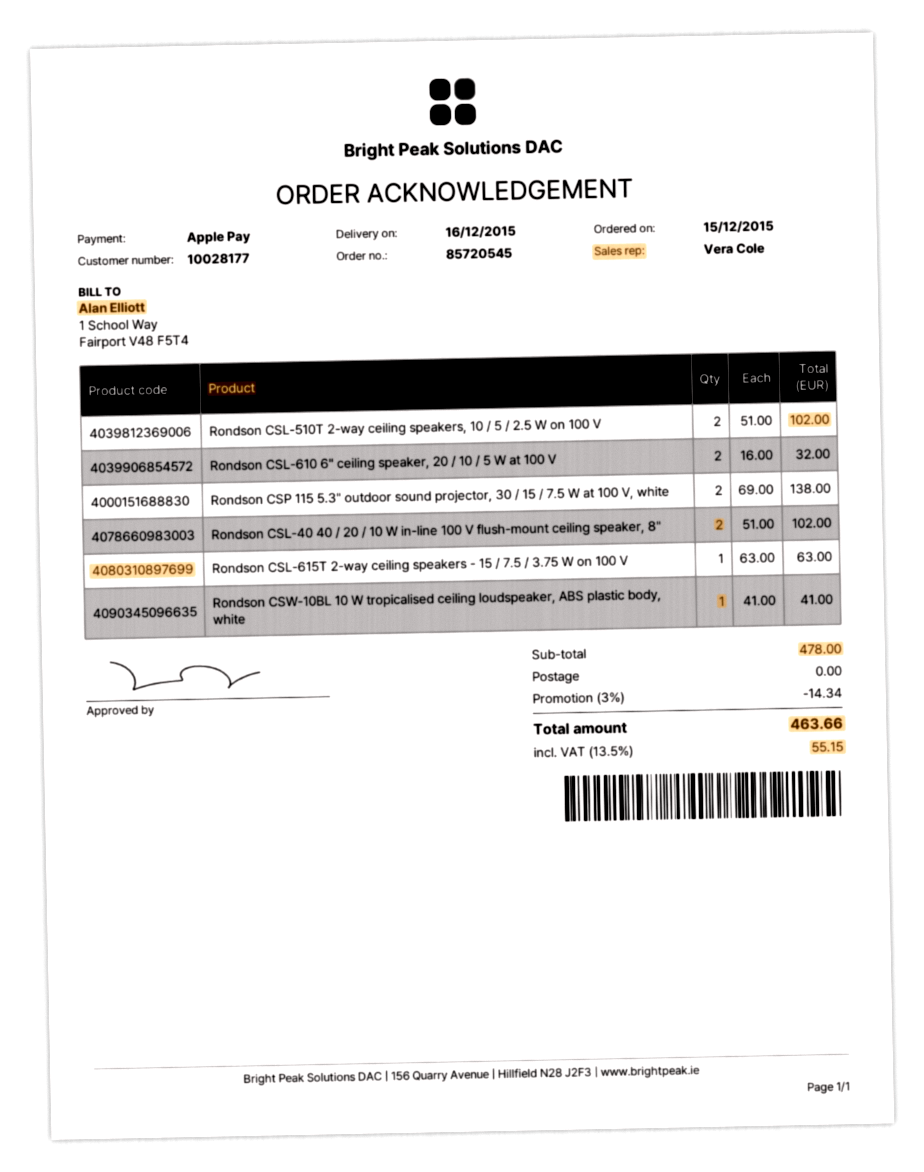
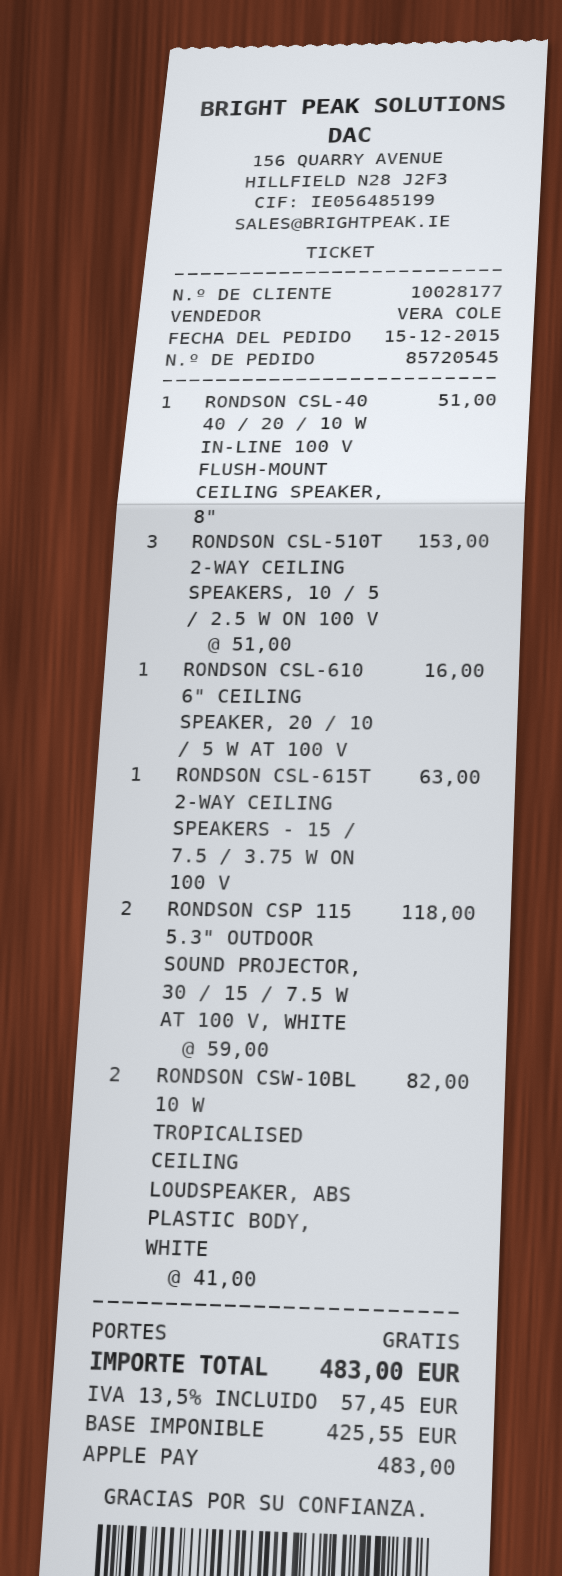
Rondson CSL-510T 2-way ceiling speakers, 10 / 5 / 2.5 W on 100 V: 2 x 51.00 = 102.00 -> 3 x 51.00 = 153.00
Rondson CSL-610 6" ceiling speaker, 20 / 10 / 5 W at 100 V: 2 x 16.00 = 32.00 -> 1 x 16.00 = 16.00
Rondson CSP 115 5.3" outdoor sound projector, 30 / 15 / 7.5 W at 100 V, white: 2 x 69.00 = 138.00 -> 2 x 59.00 = 118.00
Rondson CSL-40 40 / 20 / 10 W in-line 100 V flush-mount ceiling speaker, 8": 2 x 51.00 = 102.00 -> 1 x 51.00 = 51.00
Rondson CSW-10BL 10 W tropicalised ceiling loudspeaker, ABS plastic body, white: 1 x 41.00 = 41.00 -> 2 x 41.00 = 82.00
discount: 3% = 14.34 -> none
tax: 13.5% = 55.15 -> 13.5% = 57.45
total: 463.66 -> 483.00

